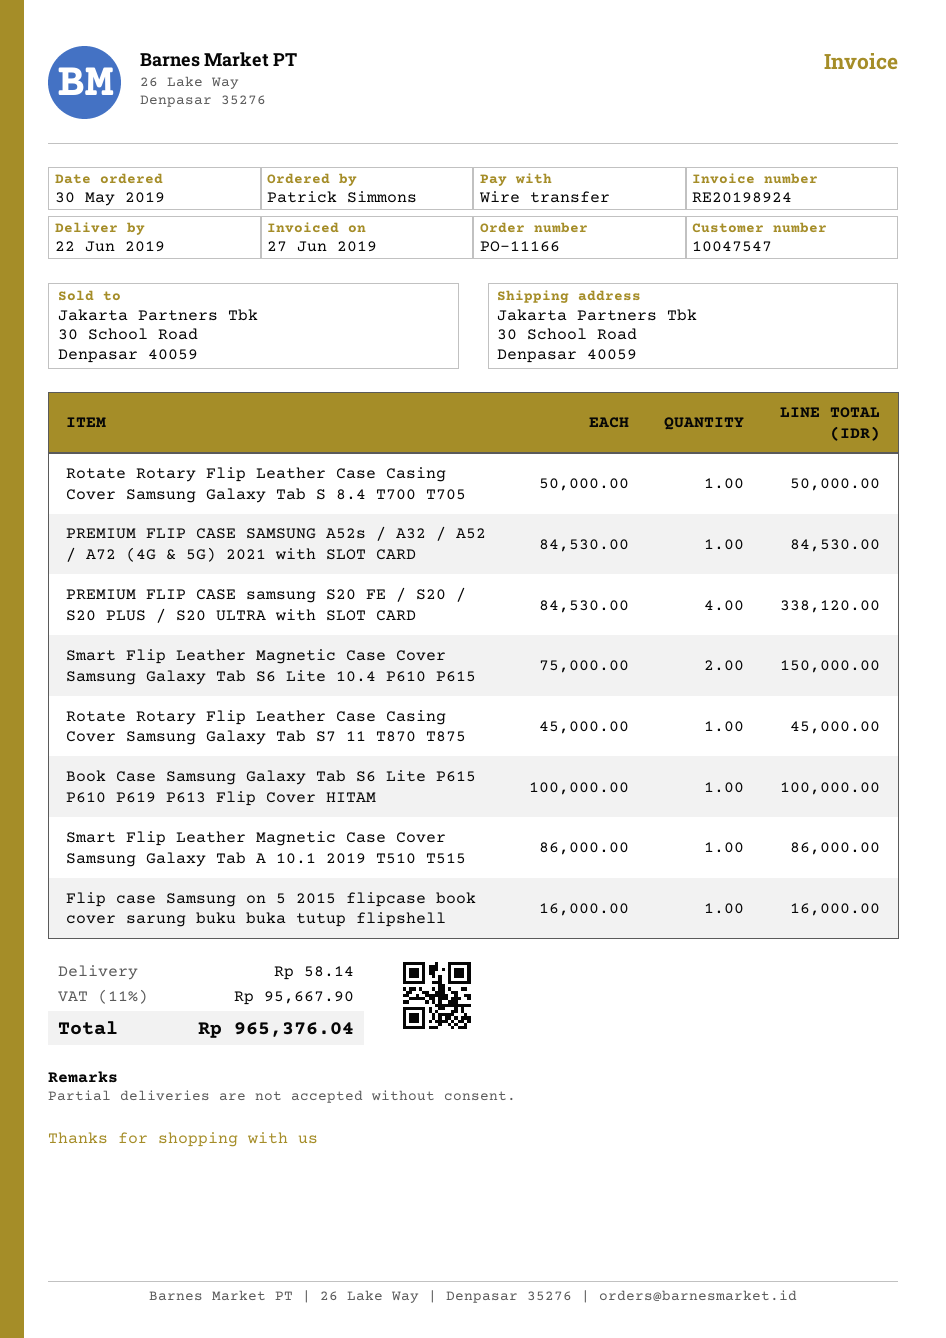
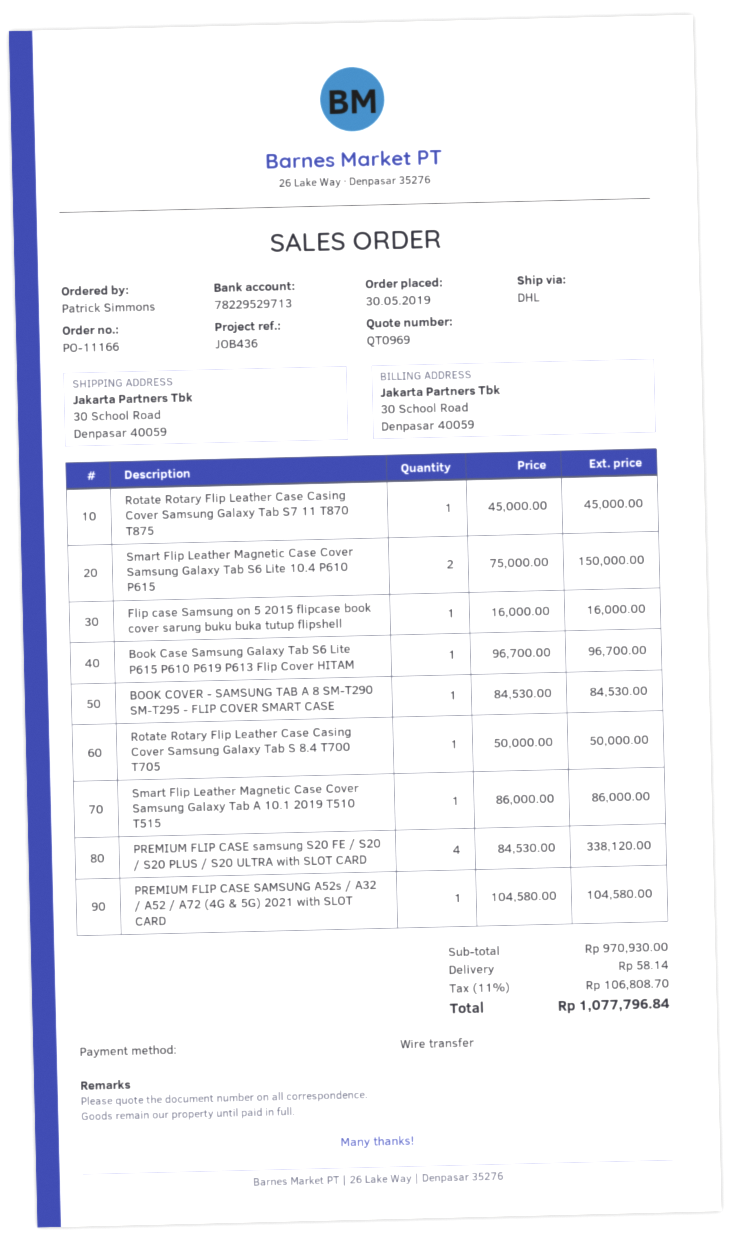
PREMIUM FLIP CASE SAMSUNG A52s / A32 / A52 / A72 (4G & 5G) 2021 with SLOT CARD: 1 x 84530.00 = 84530.00 -> 1 x 104580.00 = 104580.00
Book Case Samsung Galaxy Tab S6 Lite P615 P610 P619 P613 Flip Cover HITAM: 1 x 100000.00 = 100000.00 -> 1 x 96700.00 = 96700.00
BOOK COVER - SAMSUNG TAB A 8 SM-T290 SM-T295 - FLIP COVER SMART CASE: none -> 1 x 84530.00 = 84530.00
tax: 11% = 95667.90 -> 11% = 106808.70
total: 965376.04 -> 1077796.84

